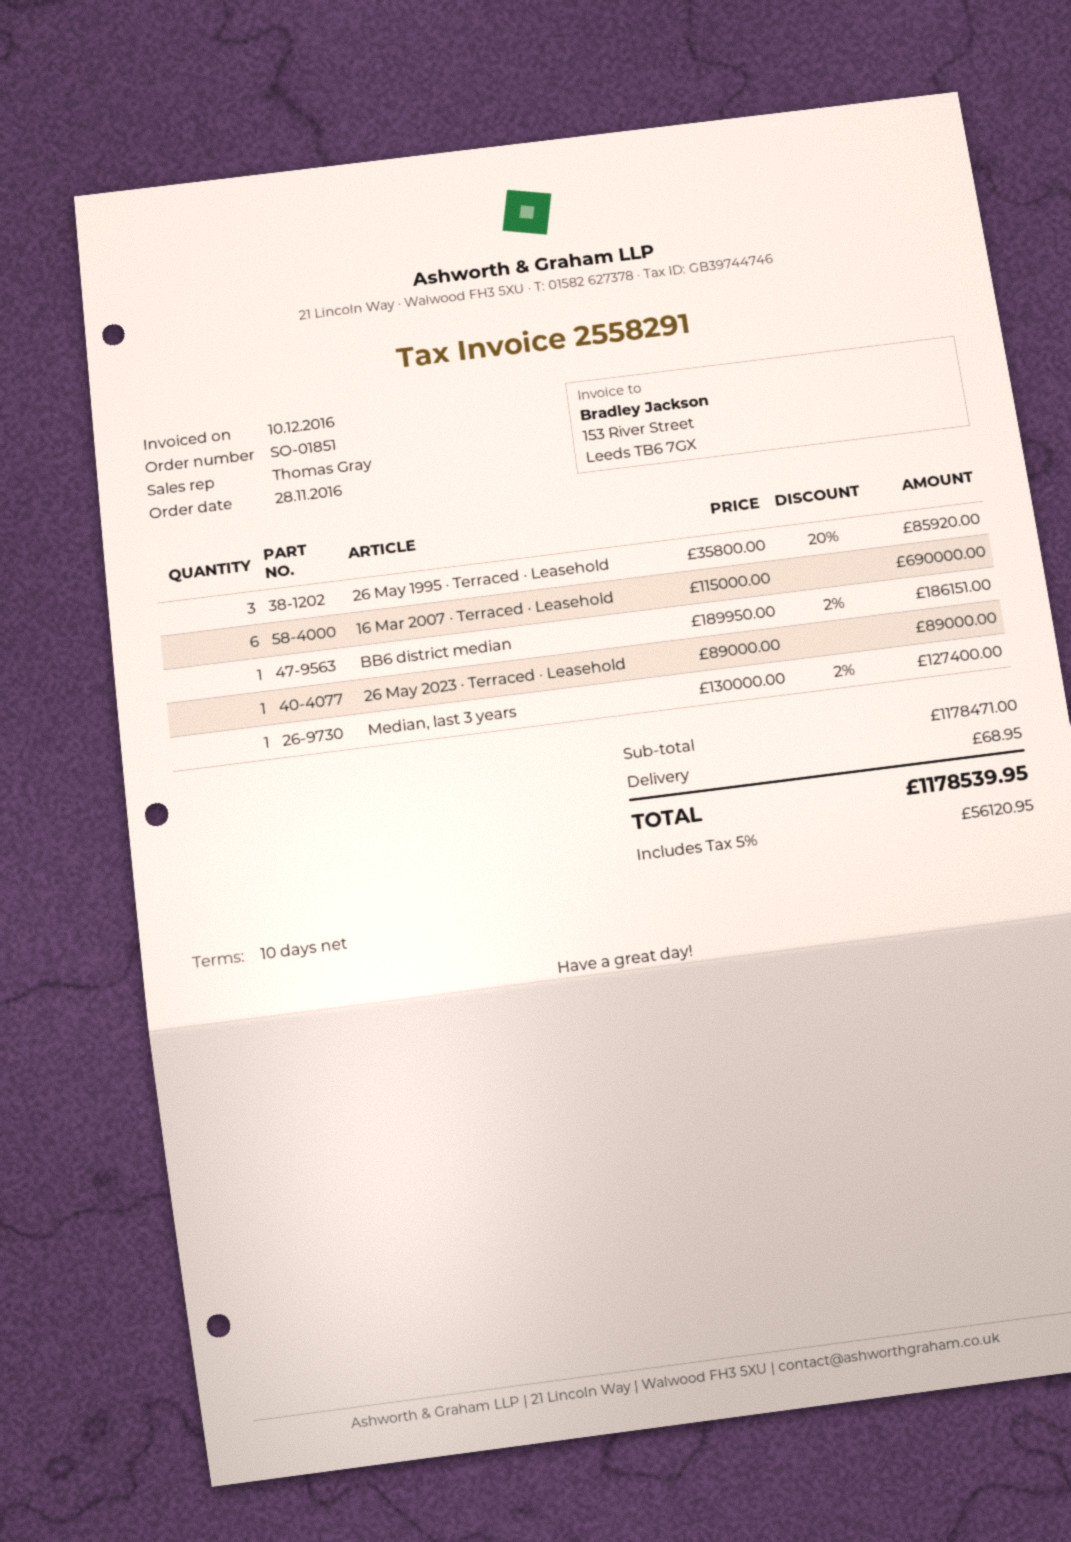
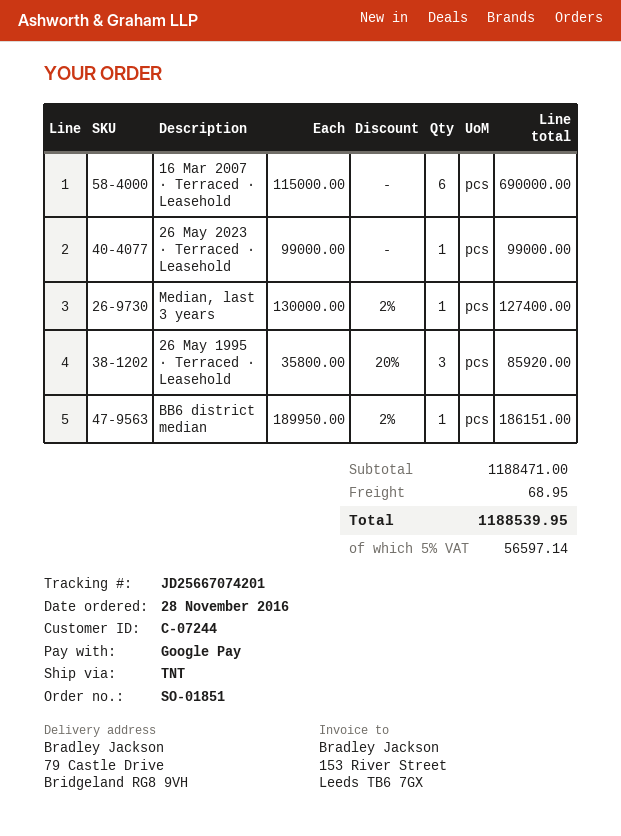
26 May 2023 · Terraced · Leasehold: 1 x 89000.00 = 89000.00 -> 1 x 99000.00 = 99000.00
subtotal: 1178471.00 -> 1188471.00
tax: 5% = 56120.95 -> 5% = 56597.14
total: 1178539.95 -> 1188539.95

